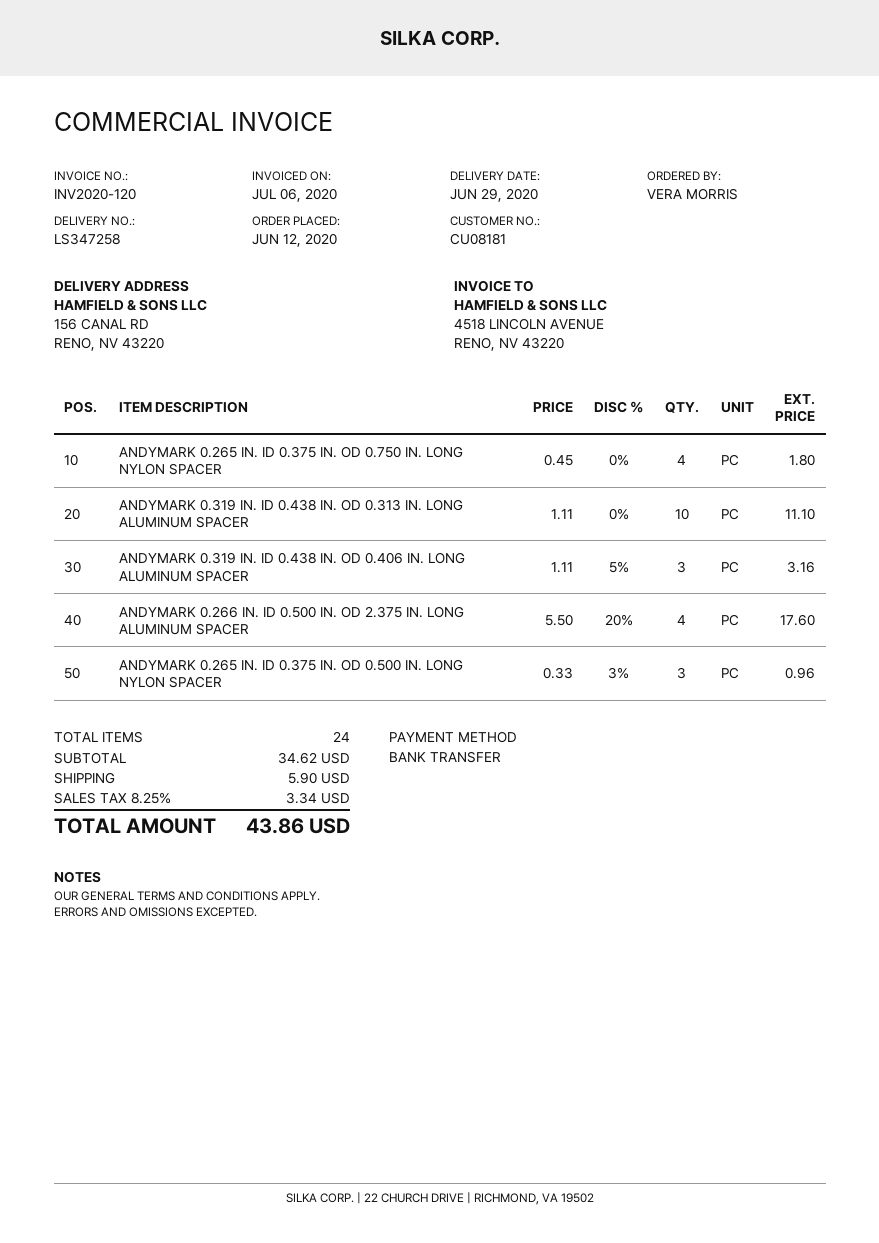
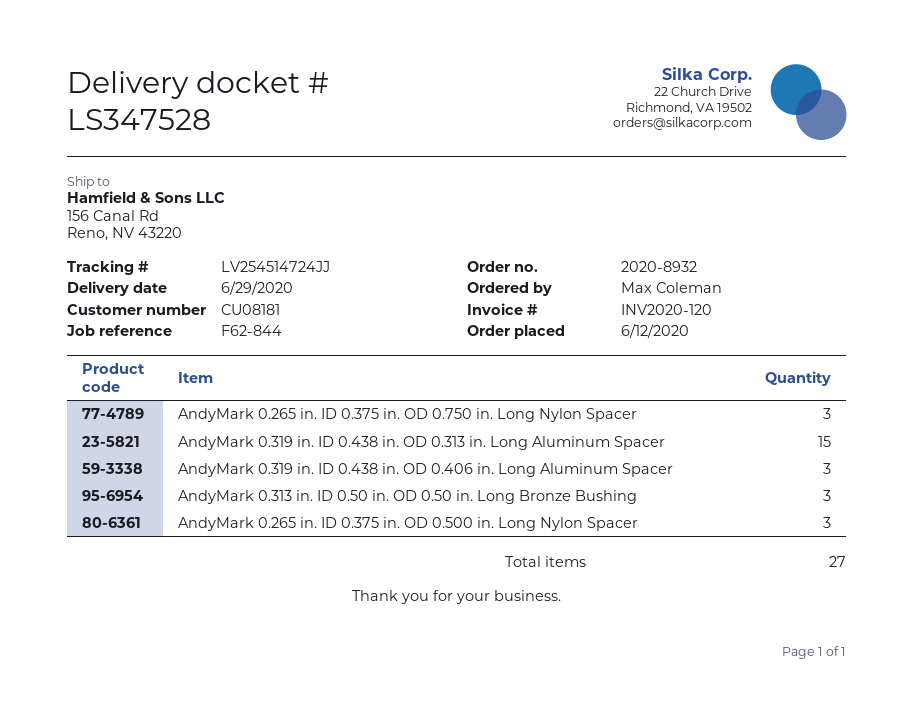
delivery note number: LS347258 -> LS347528
ordered by: VERA MORRIS -> Max Coleman
ANDYMARK 0.265 IN. ID 0.375 IN. OD 0.750 IN. LONG NYLON SPACER: 4 -> 3
ANDYMARK 0.319 IN. ID 0.438 IN. OD 0.313 IN. LONG ALUMINUM SPACER: 10 -> 15
ANDYMARK 0.266 IN. ID 0.500 IN. OD 2.375 IN. LONG ALUMINUM SPACER: 4 -> none
AndyMark 0.313 in. ID 0.50 in. OD 0.50 in. Long Bronze Bushing: none -> 3
total quantity: 24 -> 27

